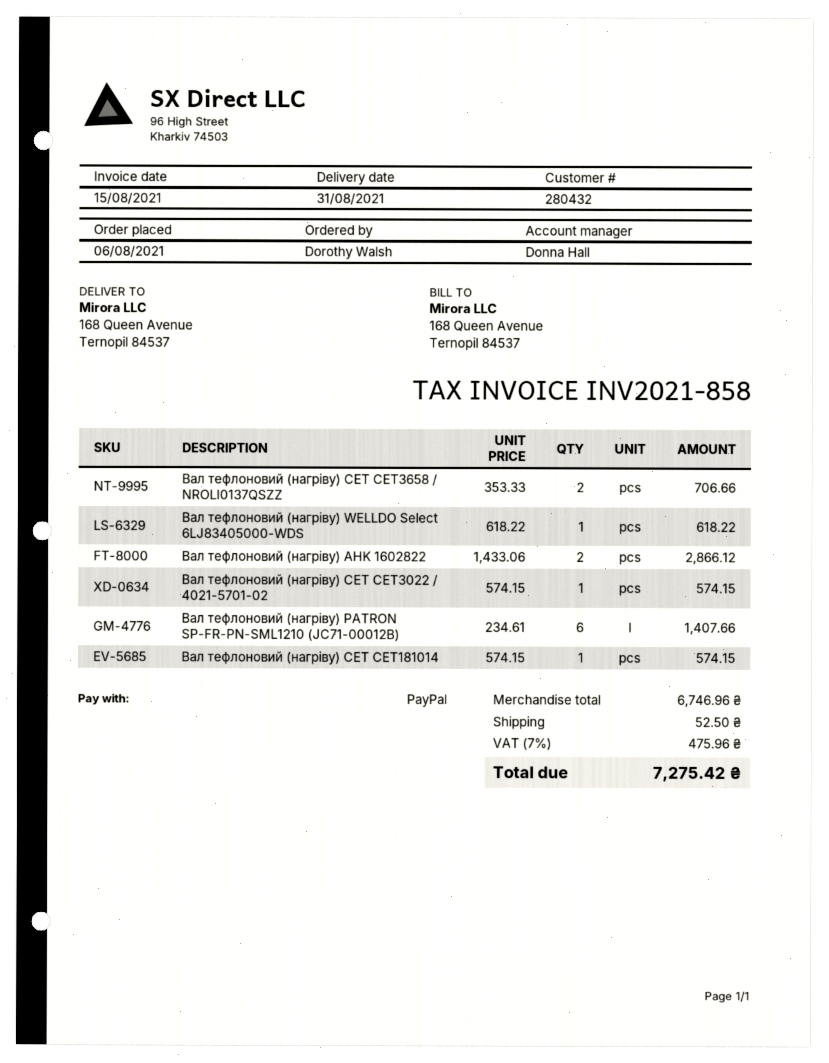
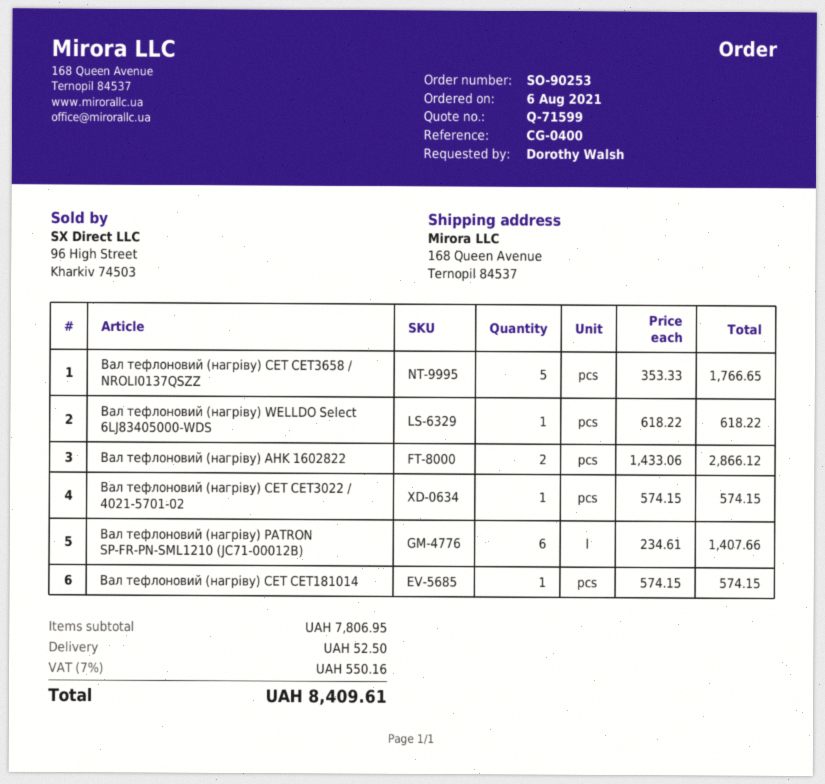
Вал тефлоновий (нагріву) CET CET3658 / NROLI0137QSZZ: 2 x 353.33 = 706.66 -> 5 x 353.33 = 1766.65
subtotal: 6746.96 -> 7806.95
tax: 7% = 475.96 -> 7% = 550.16
total: 7275.42 -> 8409.61

